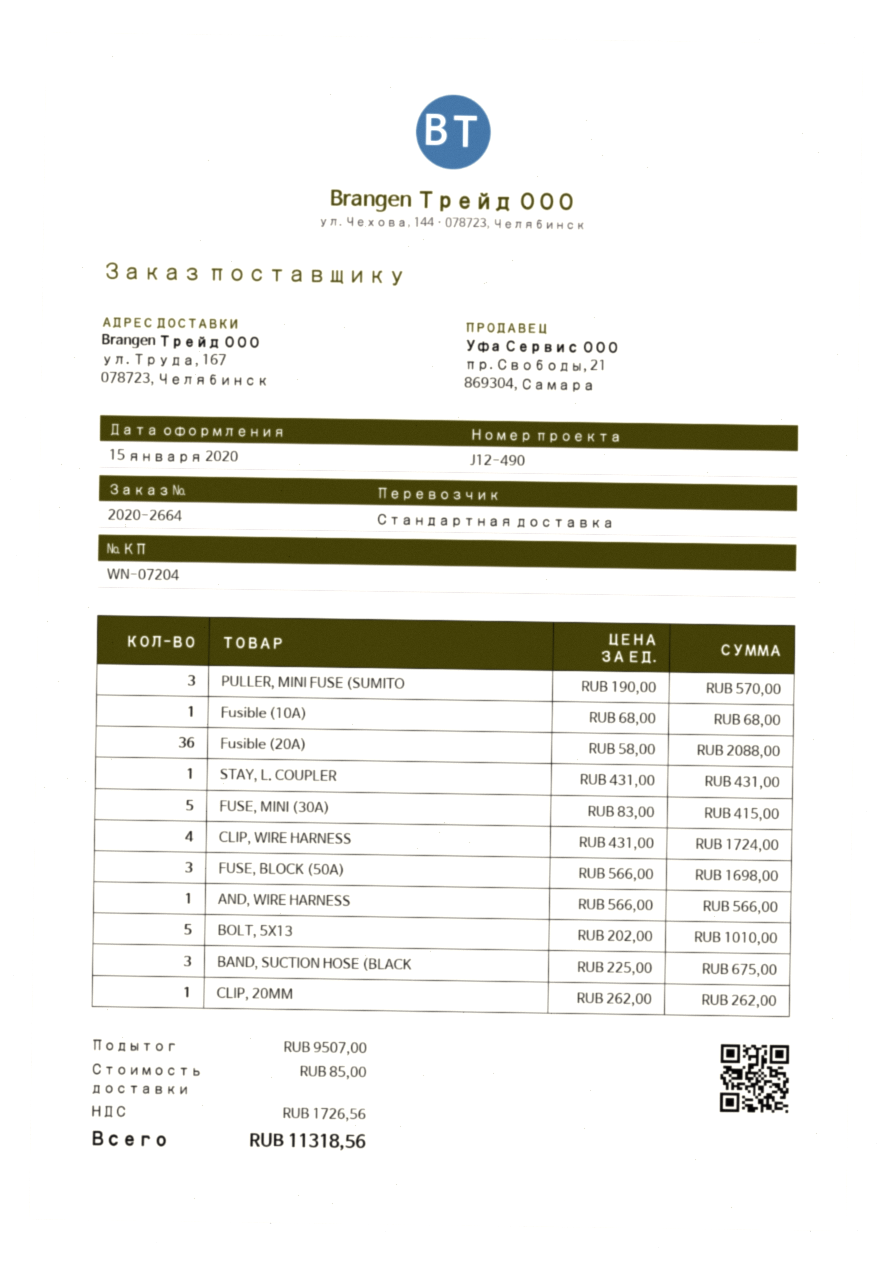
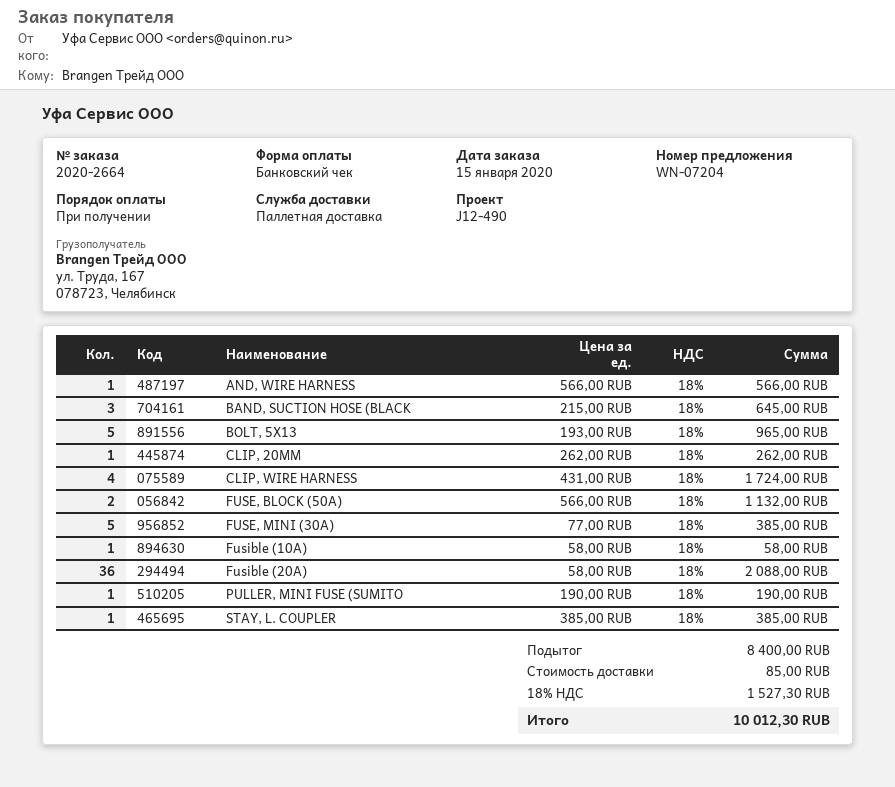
shipping method: standard -> pallet freight
PULLER, MINI FUSE (SUMITO: 3 x 190.00 = 570.00 -> 1 x 190.00 = 190.00
Fusible (10A): 1 x 68.00 = 68.00 -> 1 x 58.00 = 58.00
STAY, L. COUPLER: 1 x 431.00 = 431.00 -> 1 x 385.00 = 385.00
FUSE, MINI (30A): 5 x 83.00 = 415.00 -> 5 x 77.00 = 385.00
FUSE, BLOCK (50A): 3 x 566.00 = 1698.00 -> 2 x 566.00 = 1132.00
BOLT, 5X13: 5 x 202.00 = 1010.00 -> 5 x 193.00 = 965.00
BAND, SUCTION HOSE (BLACK: 3 x 225.00 = 675.00 -> 3 x 215.00 = 645.00
subtotal: 9507.00 -> 8400.00
tax: 1726.56 -> 1527.30
total: 11318.56 -> 10012.30

